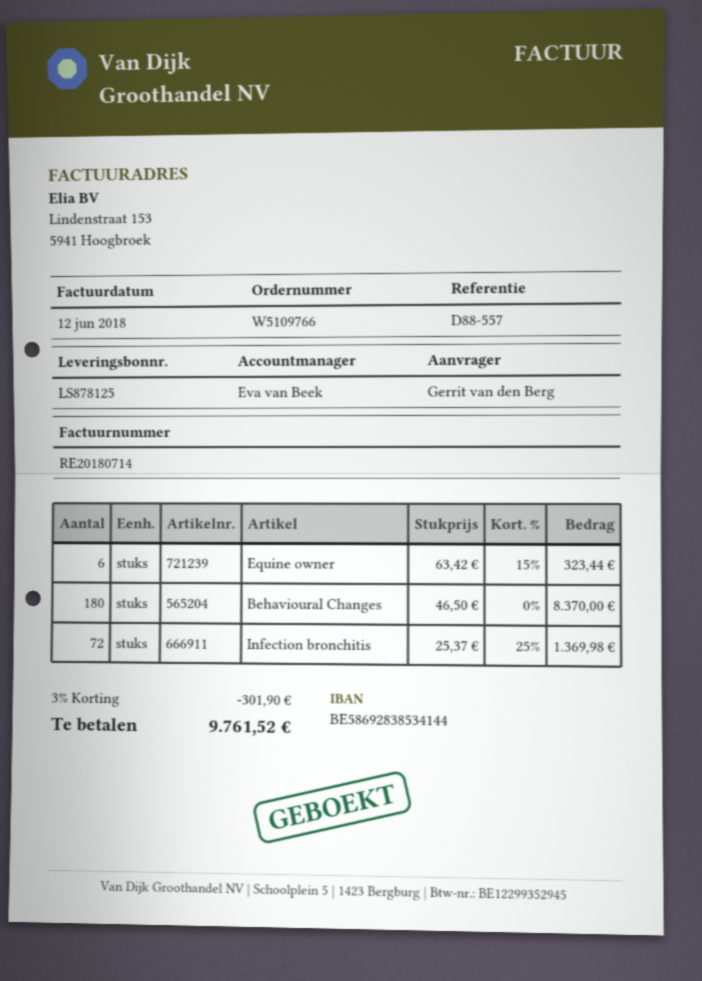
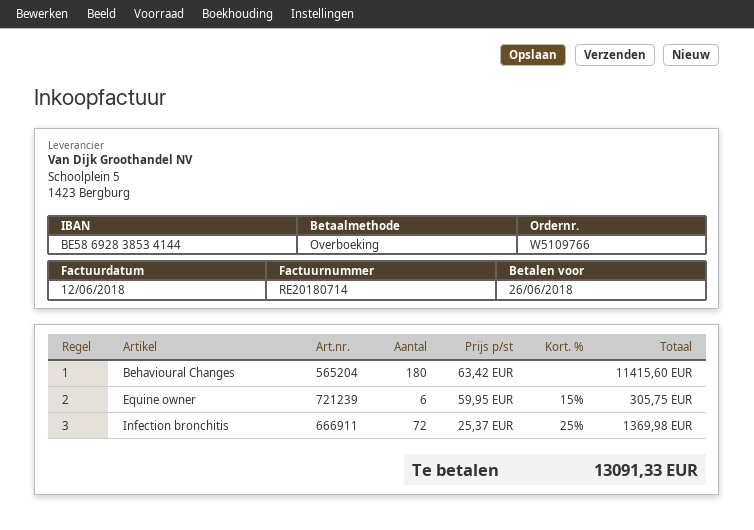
Equine owner: 6 x 63.42 - 15% = 323.44 -> 6 x 59.95 - 15% = 305.75
Behavioural Changes: 180 x 46.50 = 8370.00 -> 180 x 63.42 = 11415.60
discount: 3% = 301.90 -> none
total: 9761.52 -> 13091.33

